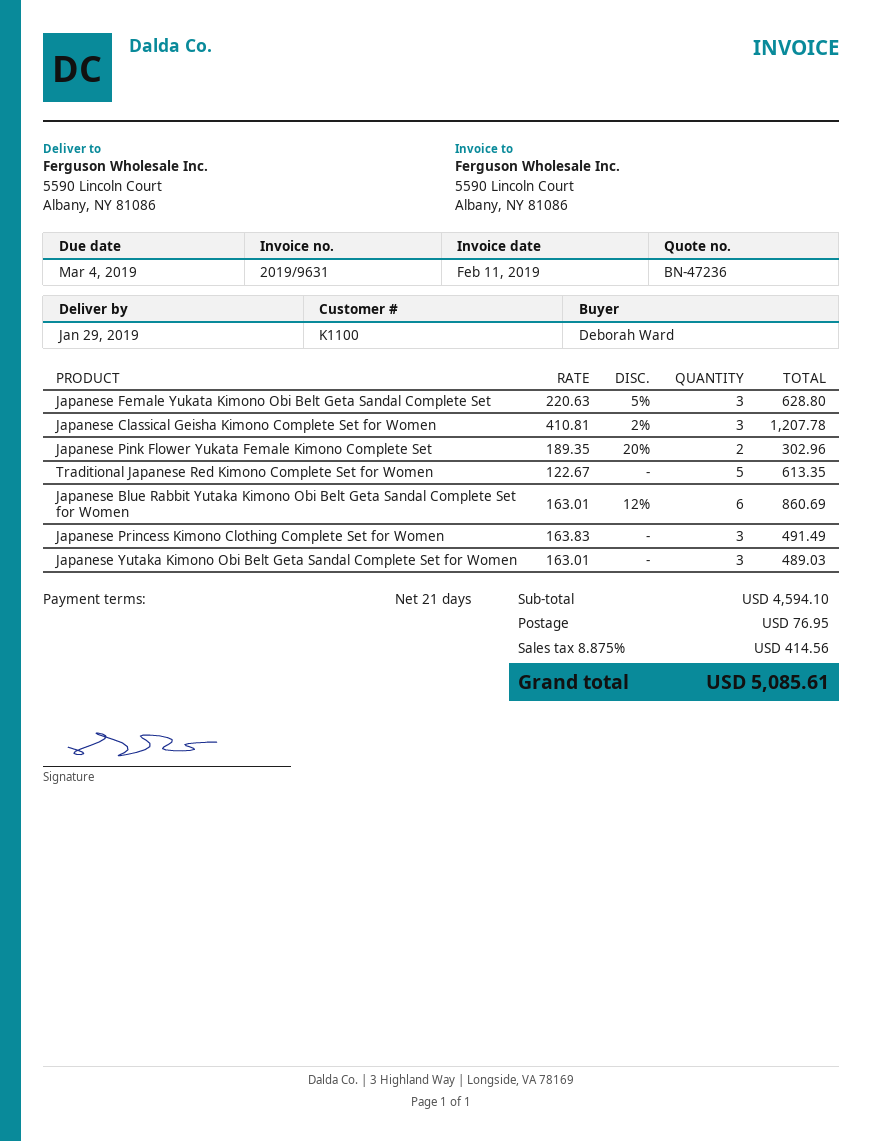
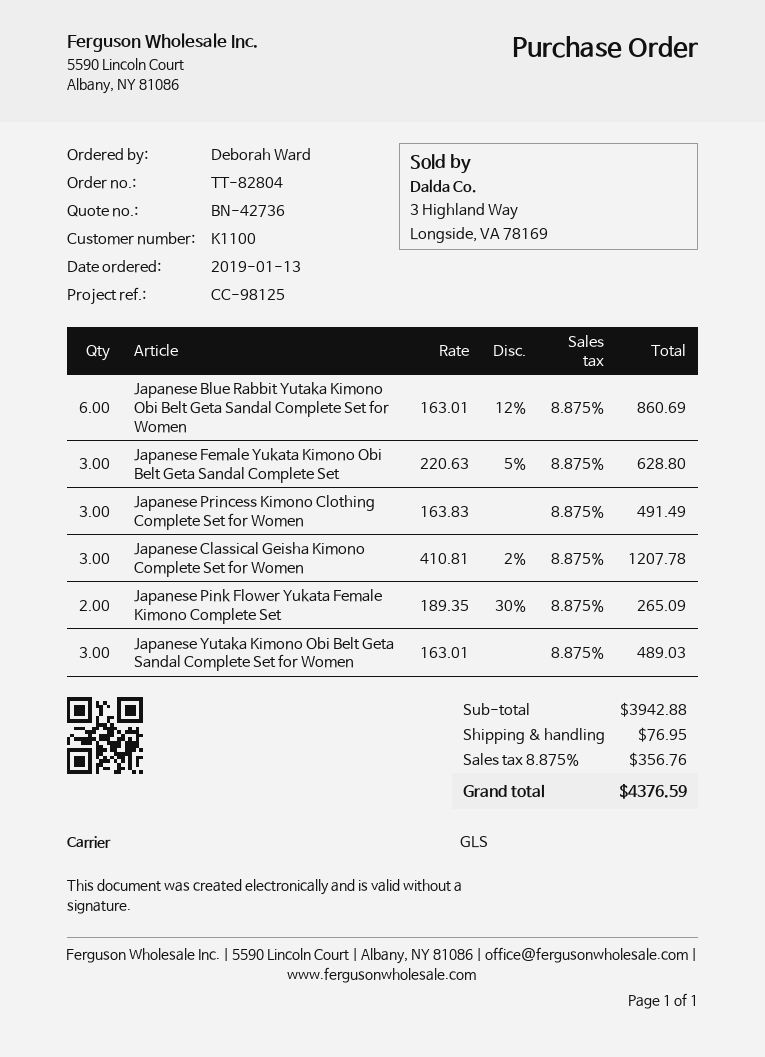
quote number: BN-47236 -> BN-42736
Japanese Pink Flower Yukata Female Kimono Complete Set: 2 x 189.35 - 20% = 302.96 -> 2 x 189.35 - 30% = 265.09
Traditional Japanese Red Kimono Complete Set for Women: 5 x 122.67 = 613.35 -> none
subtotal: 4594.10 -> 3942.88
tax: 8.875% = 414.56 -> 8.875% = 356.76
total: 5085.61 -> 4376.59

